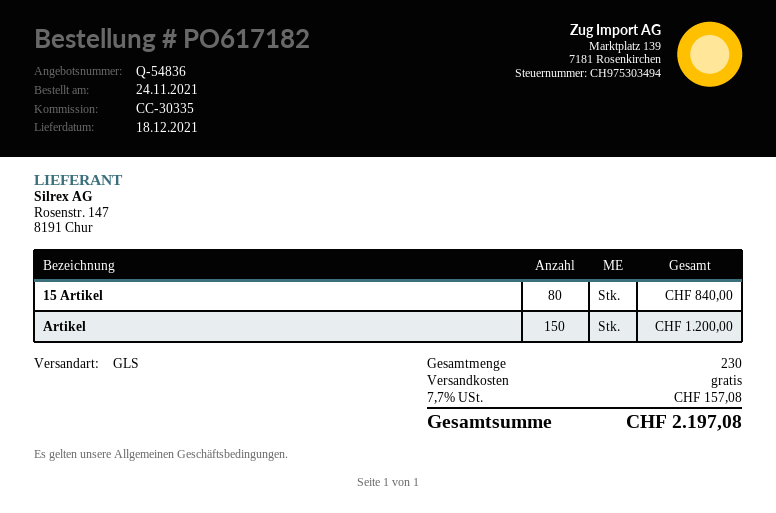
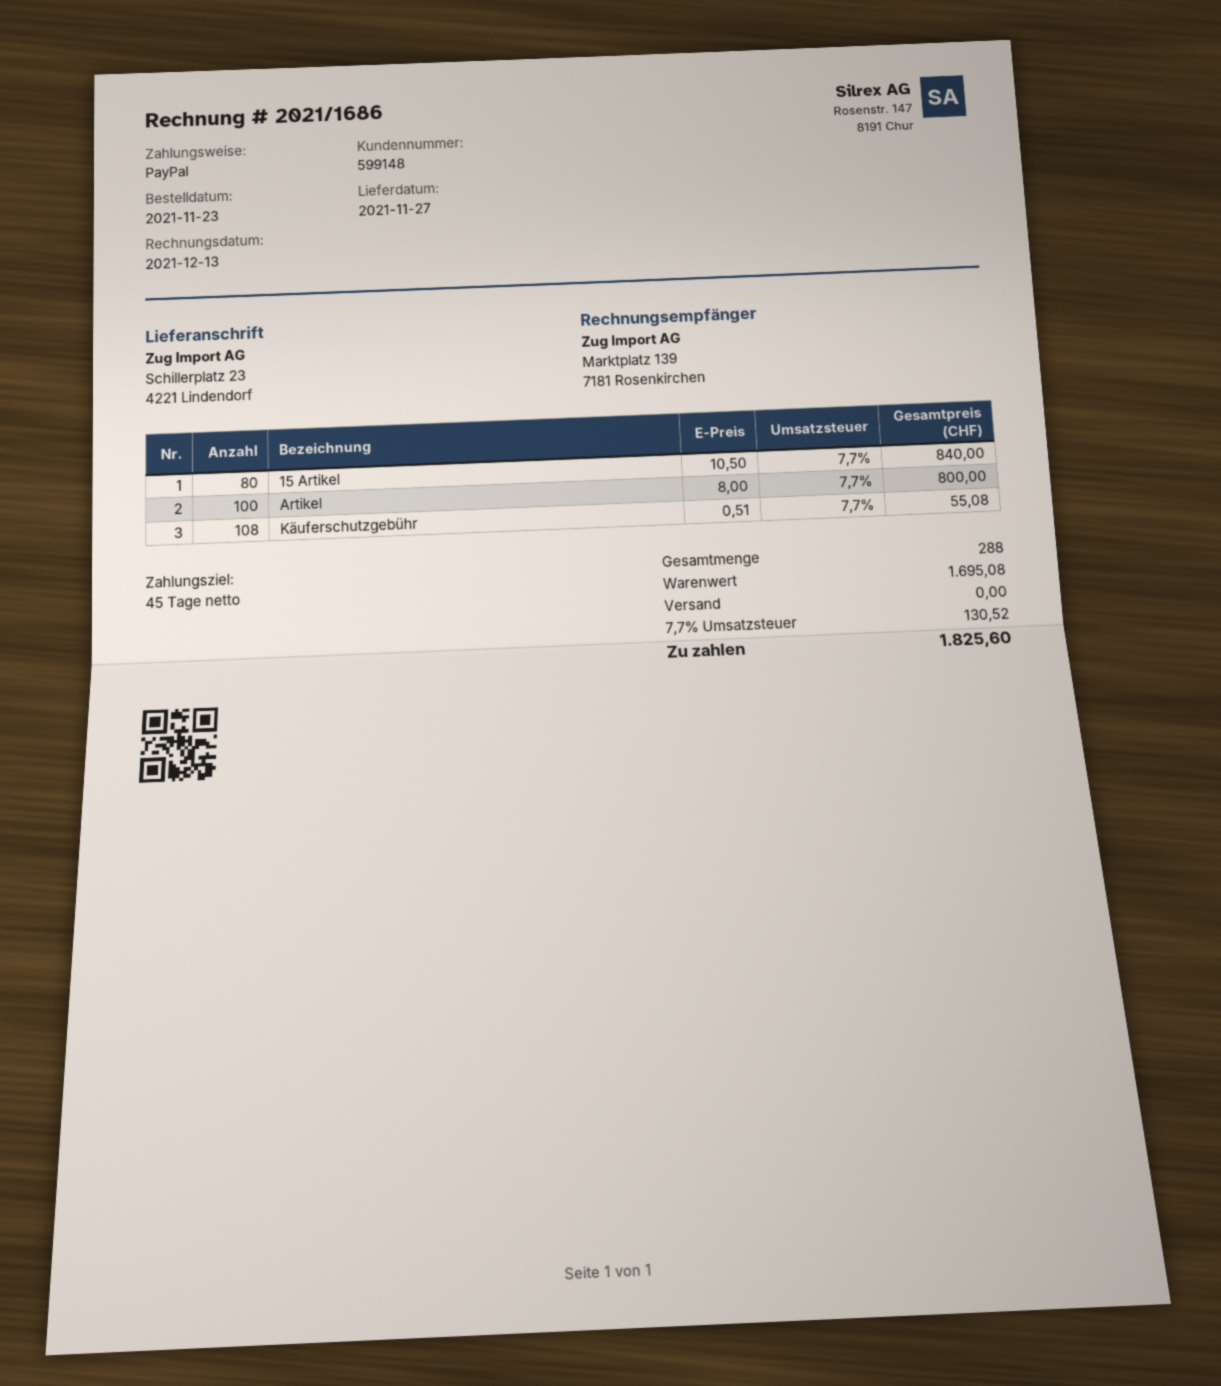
order date: 2021-11-24 -> 2021-11-23
delivery date: 2021-12-18 -> 2021-11-27
Artikel: 150 for 1200.00 -> 100 for 800.00
Käuferschutzgebühr: none -> 108 for 55.08
total quantity: 230 -> 288
tax: 7.7% = 157.08 -> 7.7% = 130.52
total: 2197.08 -> 1825.60

